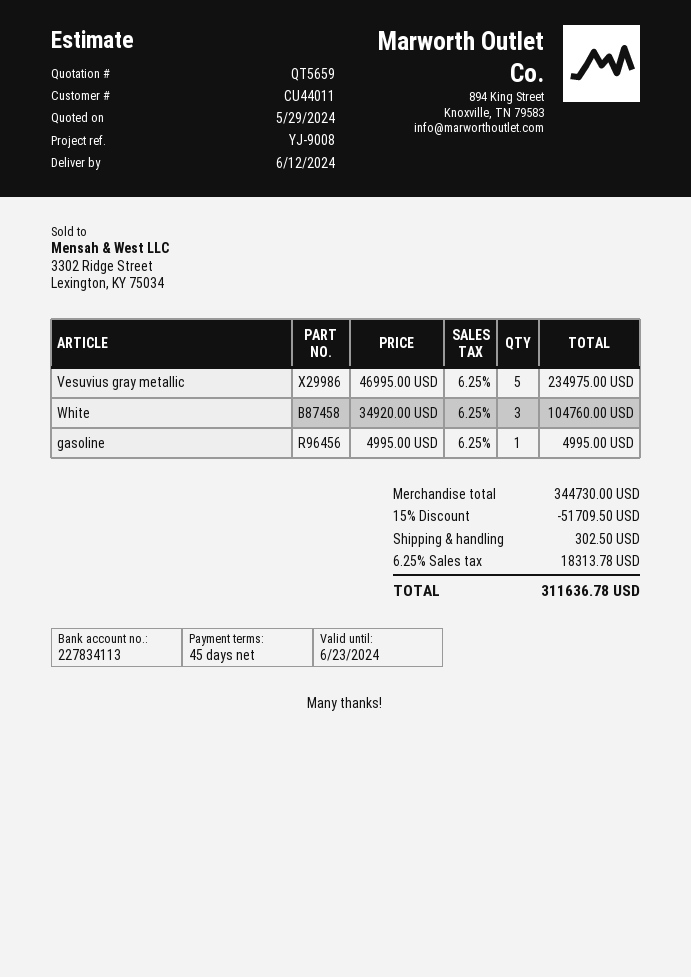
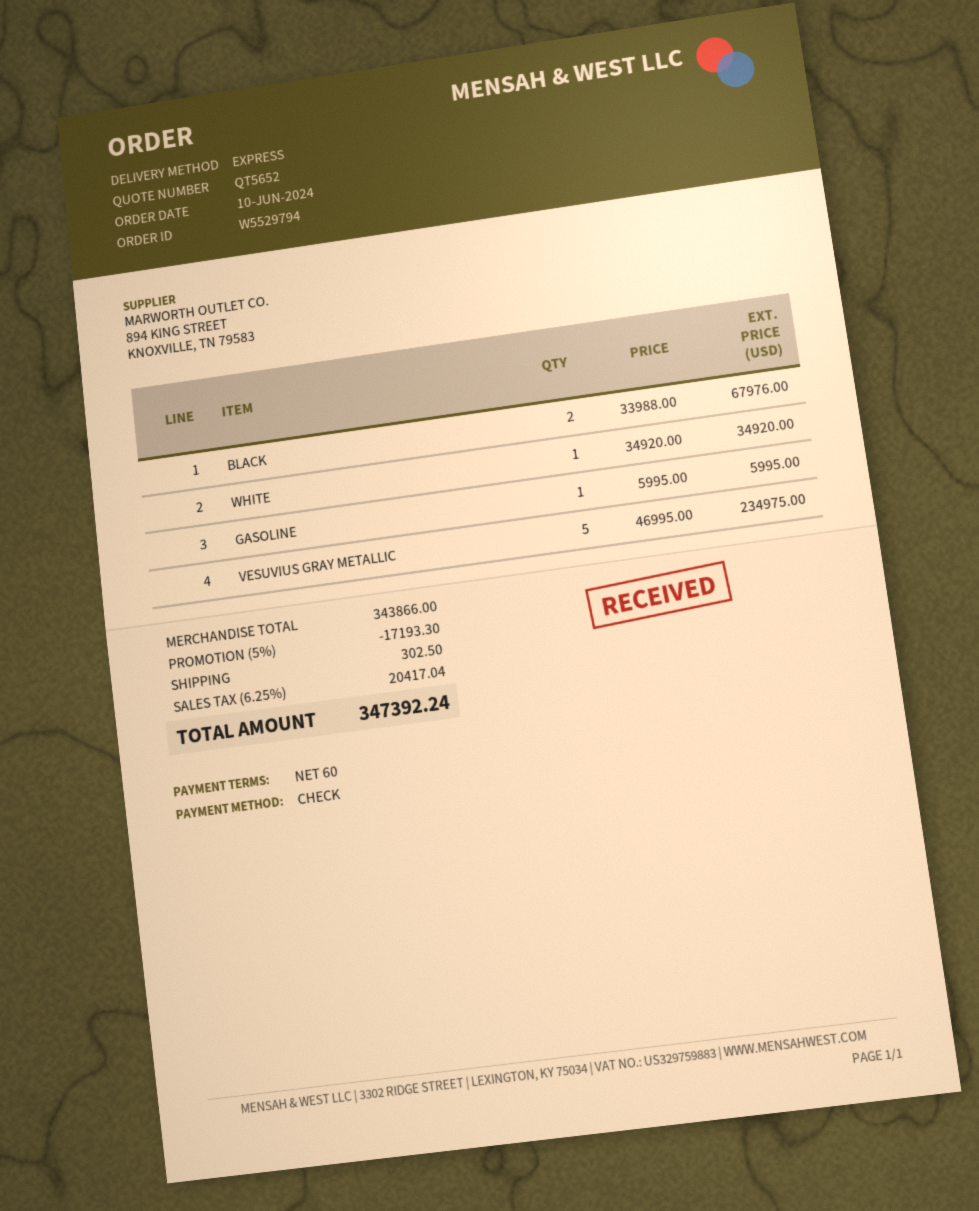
quote number: QT5659 -> QT5652
payment terms: 45 days -> 60 days
White: 3 x 34920.00 = 104760.00 -> 1 x 34920.00 = 34920.00
gasoline: 1 x 4995.00 = 4995.00 -> 1 x 5995.00 = 5995.00
BLACK: none -> 2 x 33988.00 = 67976.00
subtotal: 344730.00 -> 343866.00
discount: 15% = 51709.50 -> 5% = 17193.30
tax: 6.25% = 18313.78 -> 6.25% = 20417.04
total: 311636.78 -> 347392.24

